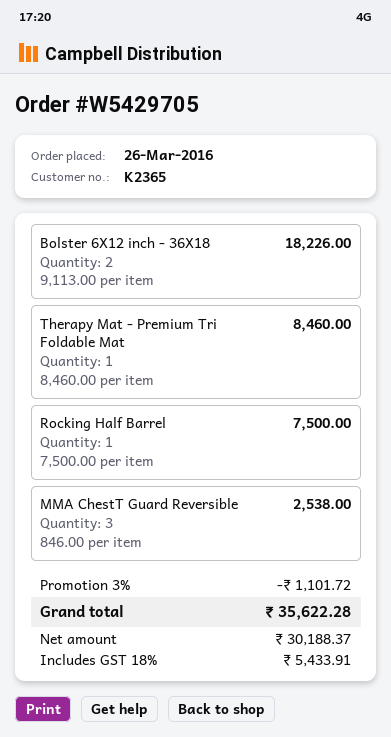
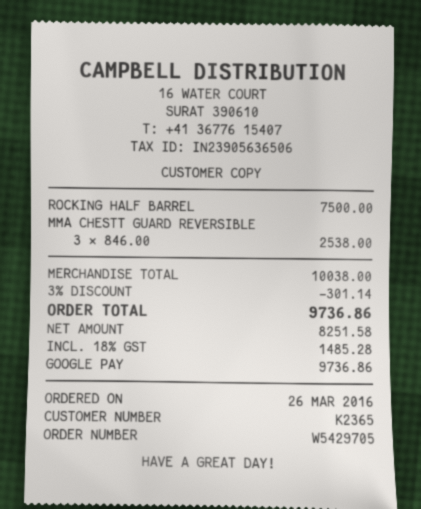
Bolster 6X12 inch - 36X18: 2 x 9113.00 = 18226.00 -> none
Therapy Mat - Premium Tri Foldable Mat: 1 x 8460.00 = 8460.00 -> none
discount: 3% = 1101.72 -> 3% = 301.14
net: 30188.37 -> 8251.58
tax: 18% = 5433.91 -> 18% = 1485.28
total: 35622.28 -> 9736.86

